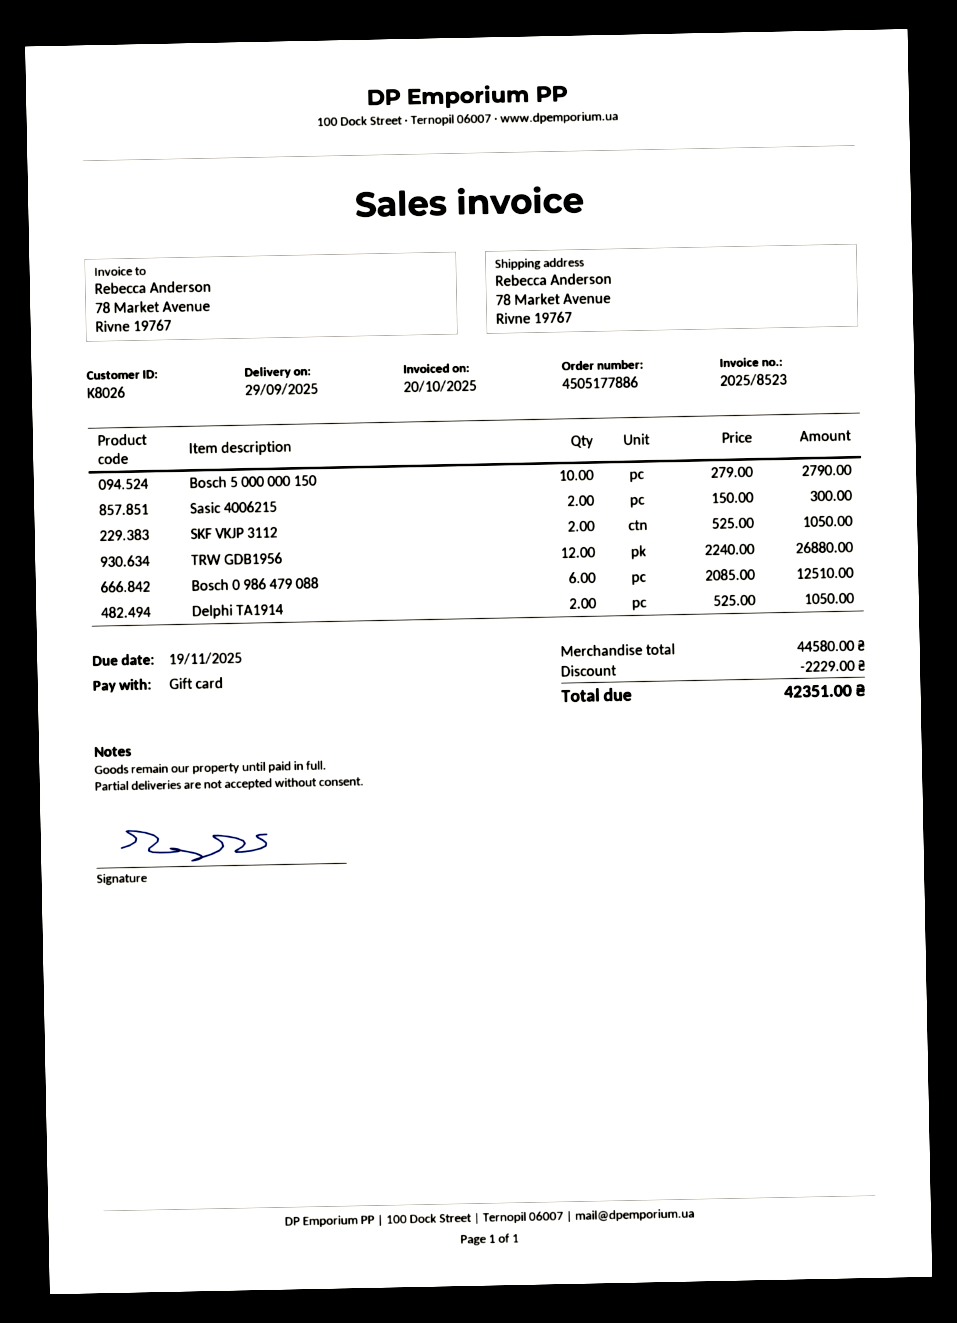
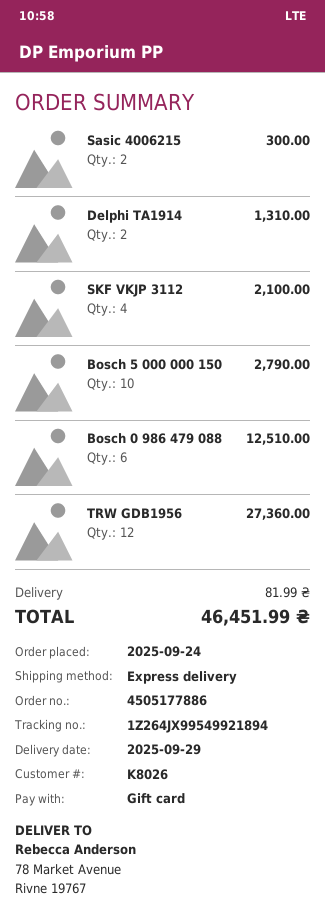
SKF VKJP 3112: 2 for 1050.00 -> 4 for 2100.00
TRW GDB1956: 12 for 26880.00 -> 12 for 27360.00
Delphi TA1914: 2 for 1050.00 -> 2 for 1310.00
discount: 2229.00 -> none
shipping: none -> 81.99
total: 42351.00 -> 46451.99

